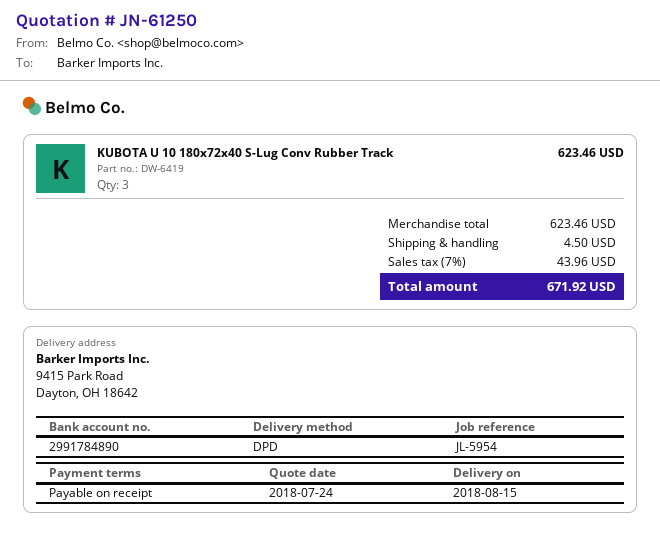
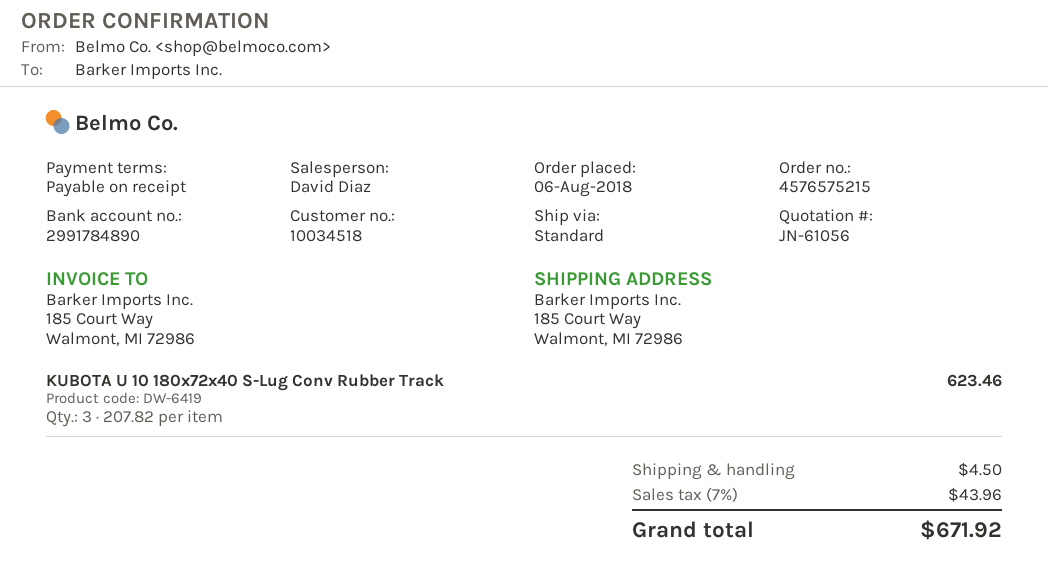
quote number: JN-61250 -> JN-61056
shipping method: DPD -> standard
ship to: 9415 Park Road, Dayton, OH 18642 -> 185 Court Way, Walmont, MI 72986

